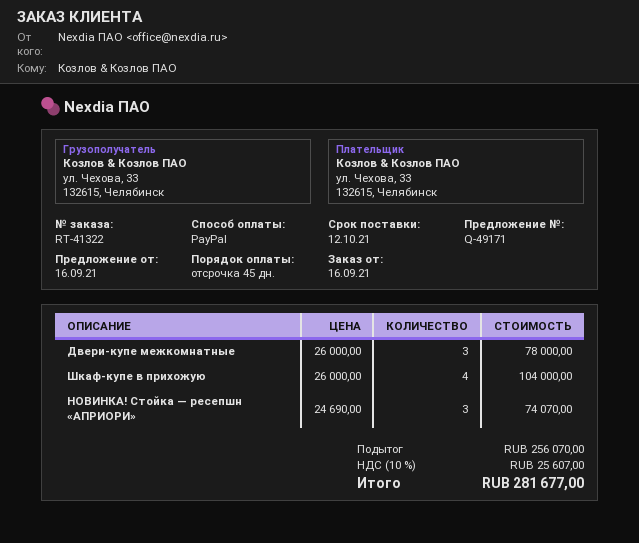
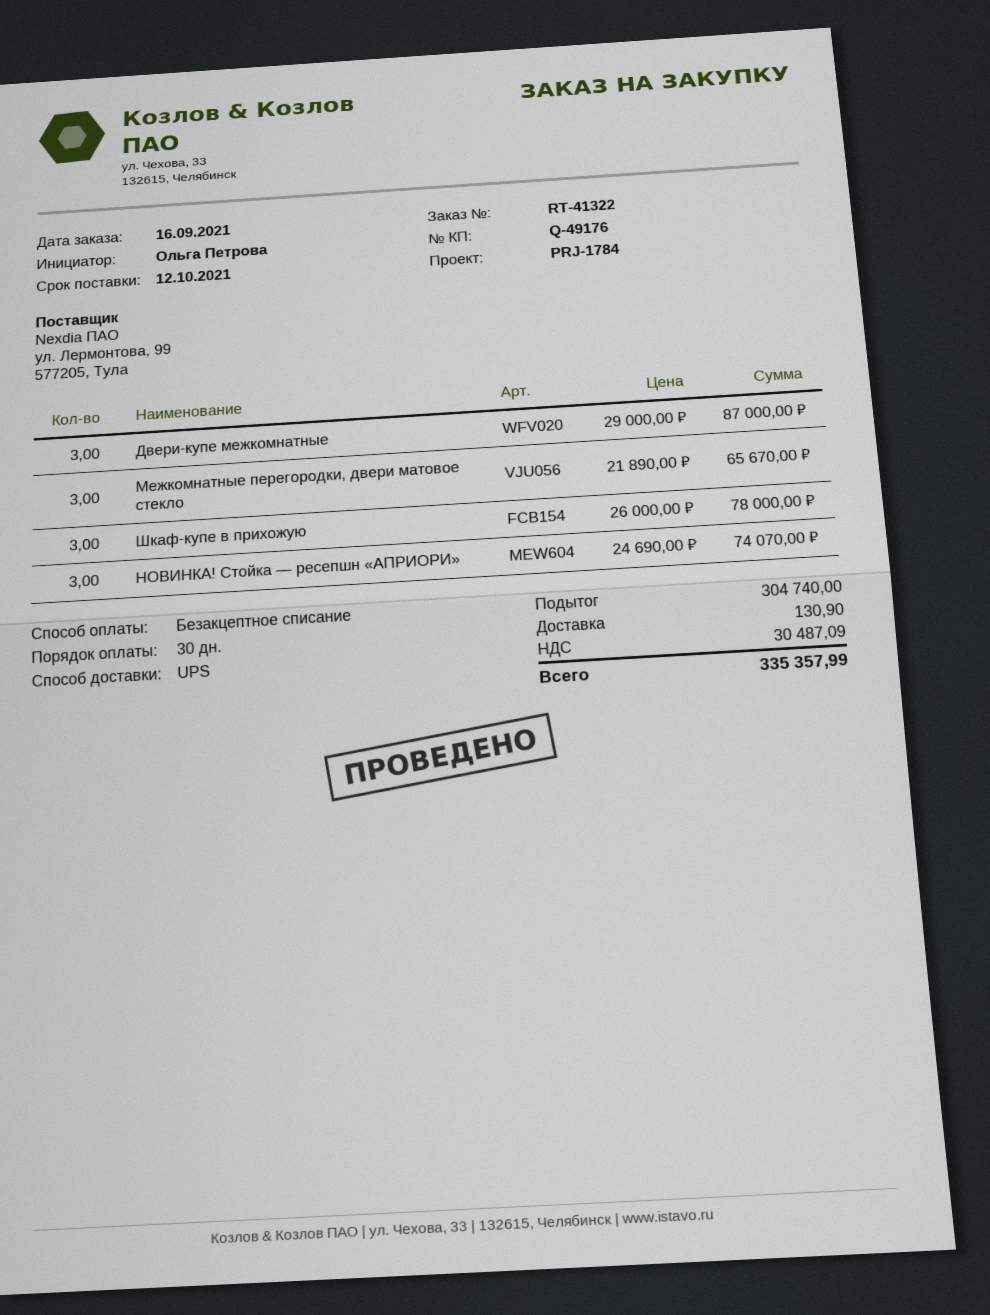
quote number: Q-49171 -> Q-49176
payment terms: 45 days -> 30 days
payment method: PayPal -> direct debit
Двери-купе межкомнатные: 3 x 26000.00 = 78000.00 -> 3 x 29000.00 = 87000.00
Шкаф-купе в прихожую: 4 x 26000.00 = 104000.00 -> 3 x 26000.00 = 78000.00
Межкомнатные перегородки, двери матовое стекло: none -> 3 x 21890.00 = 65670.00
subtotal: 256070.00 -> 304740.00
shipping: none -> 130.90
tax: 25607.00 -> 30487.09
total: 281677.00 -> 335357.99

